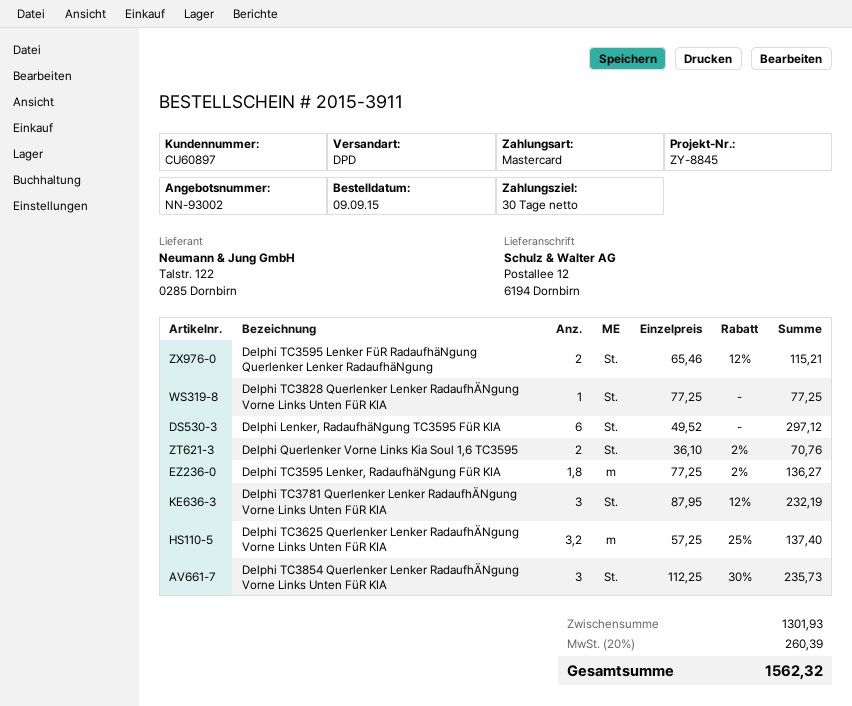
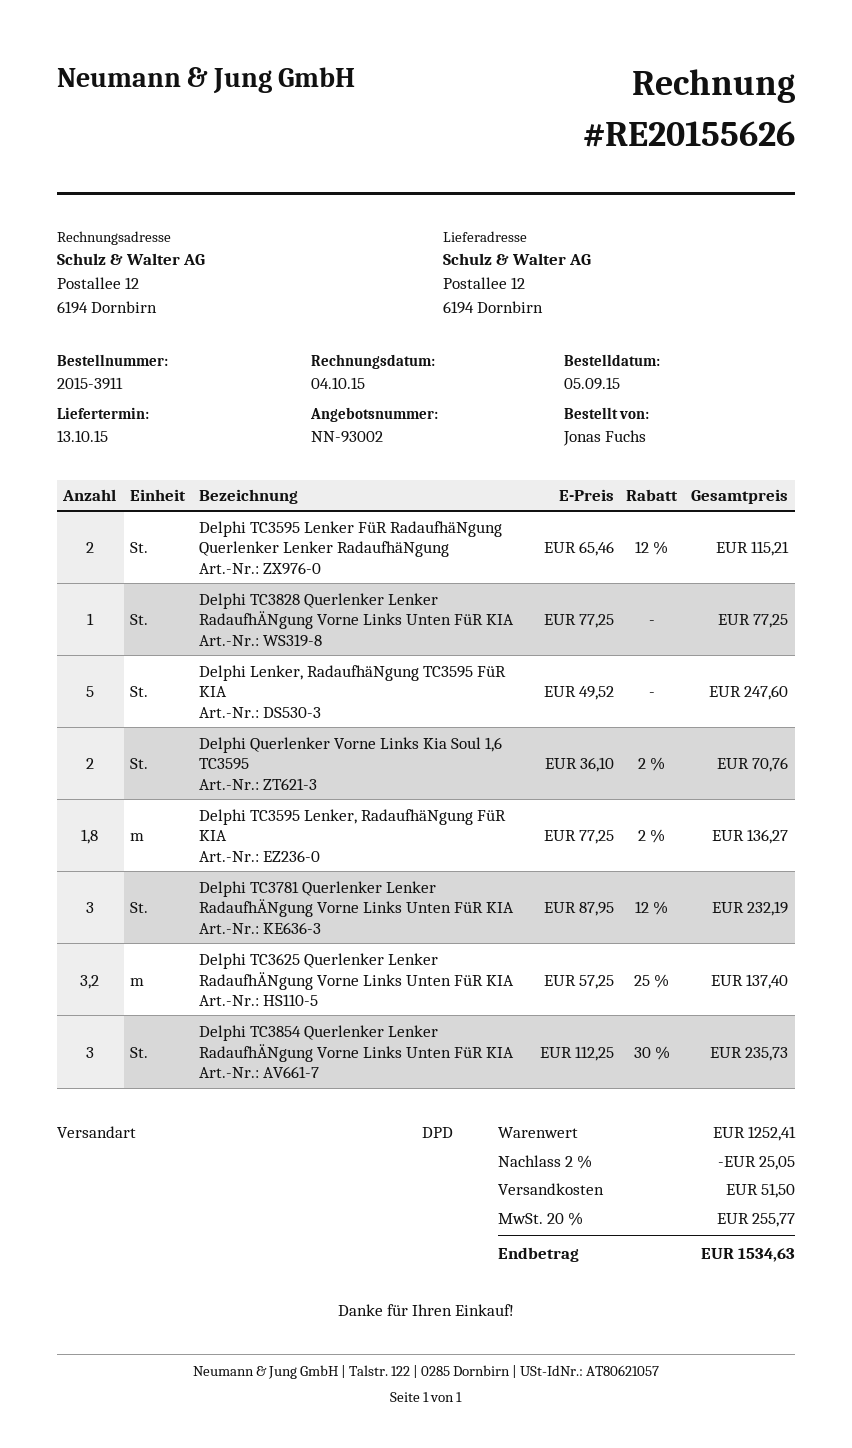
order date: 2015-09-09 -> 2015-09-05
Delphi Lenker, RadaufhäNgung TC3595 FüR KIA: 6 x 49.52 = 297.12 -> 5 x 49.52 = 247.60
subtotal: 1301.93 -> 1252.41
discount: none -> 2% = 25.05
shipping: none -> 51.50
tax: 20% = 260.39 -> 20% = 255.77
total: 1562.32 -> 1534.63

